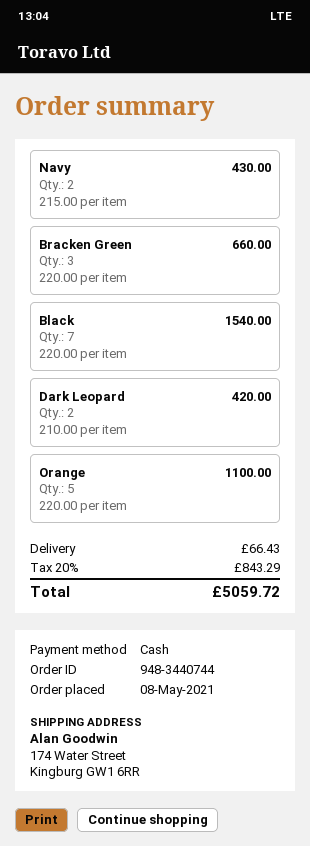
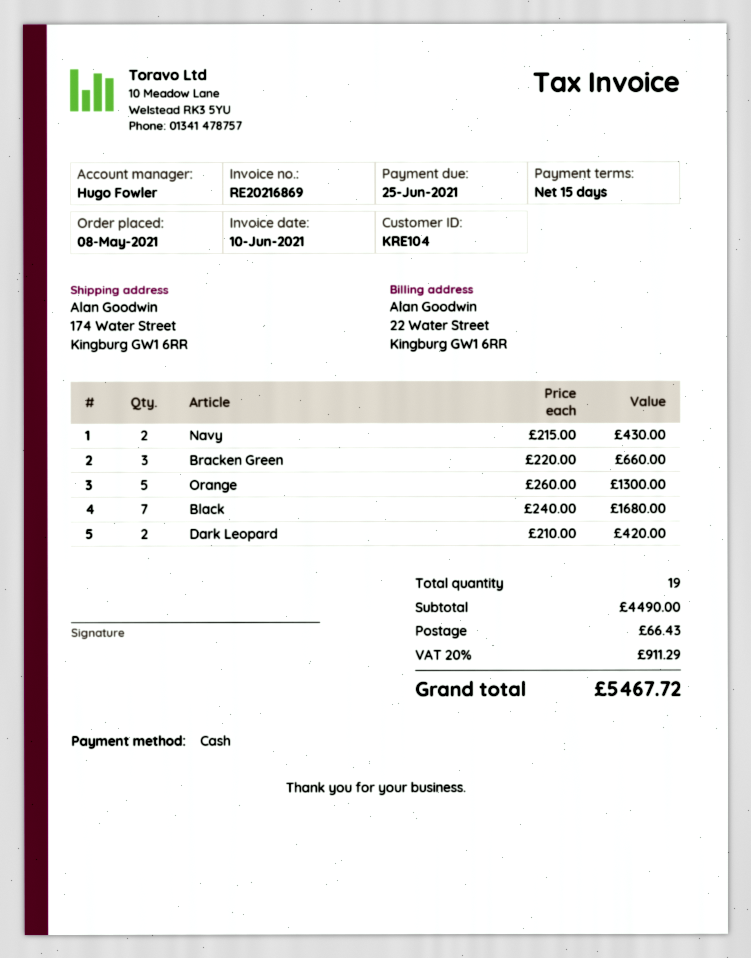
Black: 7 x 220.00 = 1540.00 -> 7 x 240.00 = 1680.00
Orange: 5 x 220.00 = 1100.00 -> 5 x 260.00 = 1300.00
tax: 20% = 843.29 -> 20% = 911.29
total: 5059.72 -> 5467.72

